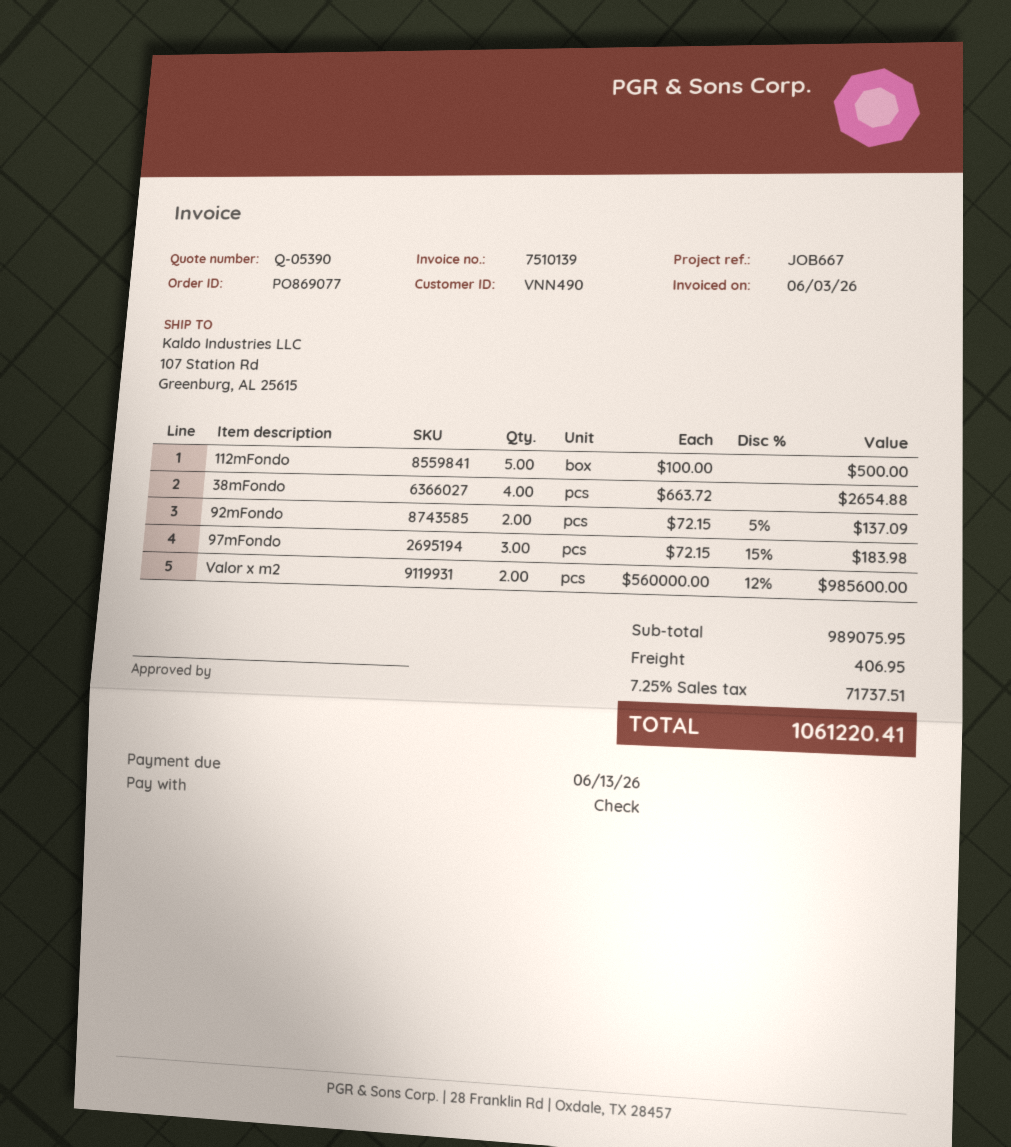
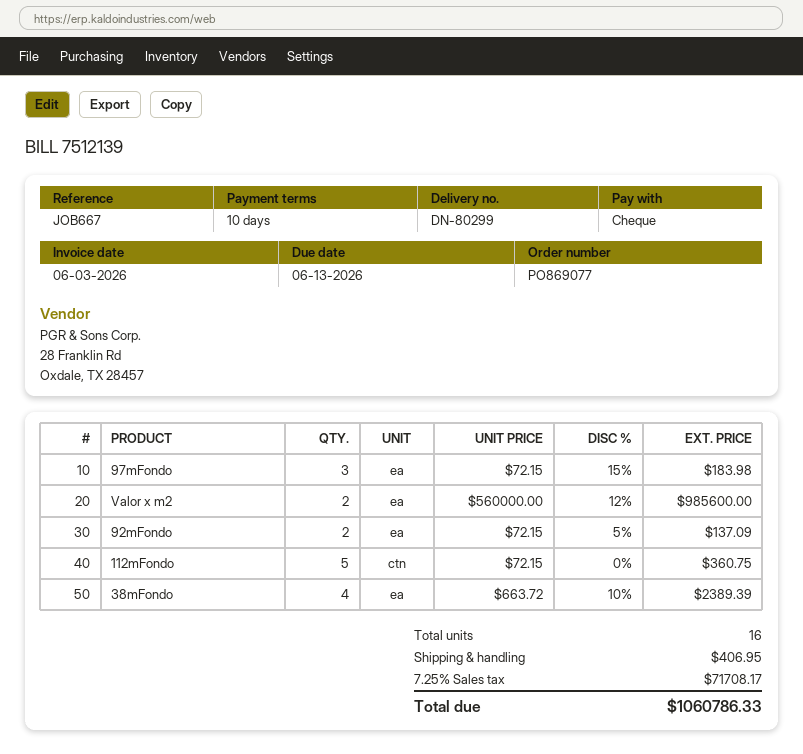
invoice number: 7510139 -> 7512139
112mFondo: 5 x 100.00 = 500.00 -> 5 x 72.15 = 360.75
38mFondo: 4 x 663.72 = 2654.88 -> 4 x 663.72 - 10% = 2389.39
tax: 7.25% = 71737.51 -> 7.25% = 71708.17
total: 1061220.41 -> 1060786.33

